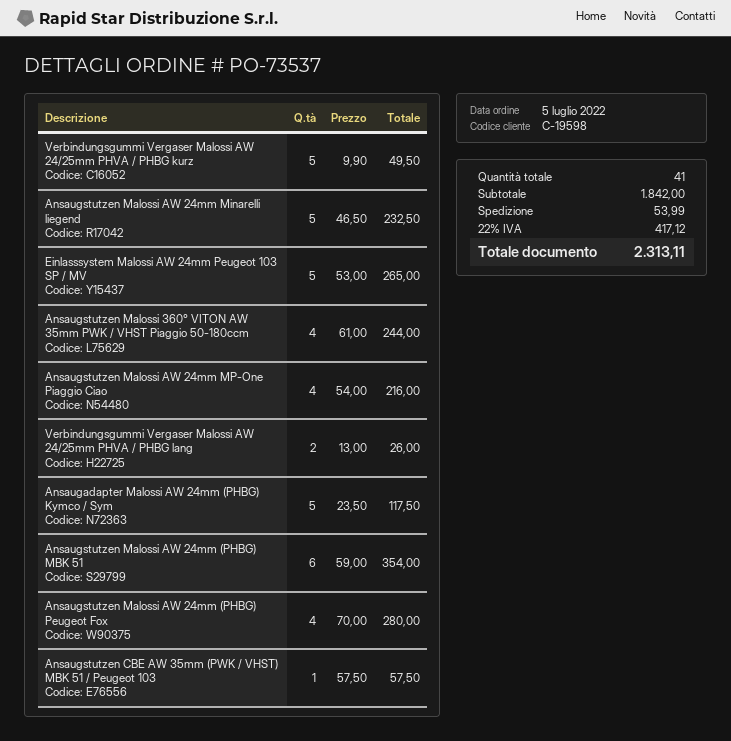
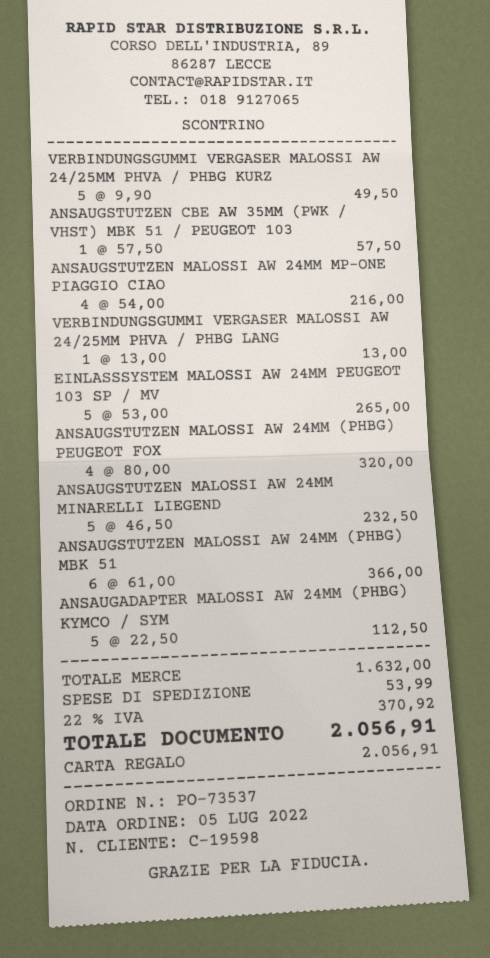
Ansaugstutzen Malossi 360° VITON AW 35mm PWK / VHST Piaggio 50-180ccm: 4 x 61.00 = 244.00 -> none
Verbindungsgummi Vergaser Malossi AW 24/25mm PHVA / PHBG lang: 2 x 13.00 = 26.00 -> 1 x 13.00 = 13.00
Ansaugadapter Malossi AW 24mm (PHBG) Kymco / Sym: 5 x 23.50 = 117.50 -> 5 x 22.50 = 112.50
Ansaugstutzen Malossi AW 24mm (PHBG) MBK 51: 6 x 59.00 = 354.00 -> 6 x 61.00 = 366.00
Ansaugstutzen Malossi AW 24mm (PHBG) Peugeot Fox: 4 x 70.00 = 280.00 -> 4 x 80.00 = 320.00
subtotal: 1842.00 -> 1632.00
tax: 22% = 417.12 -> 22% = 370.92
total: 2313.11 -> 2056.91

